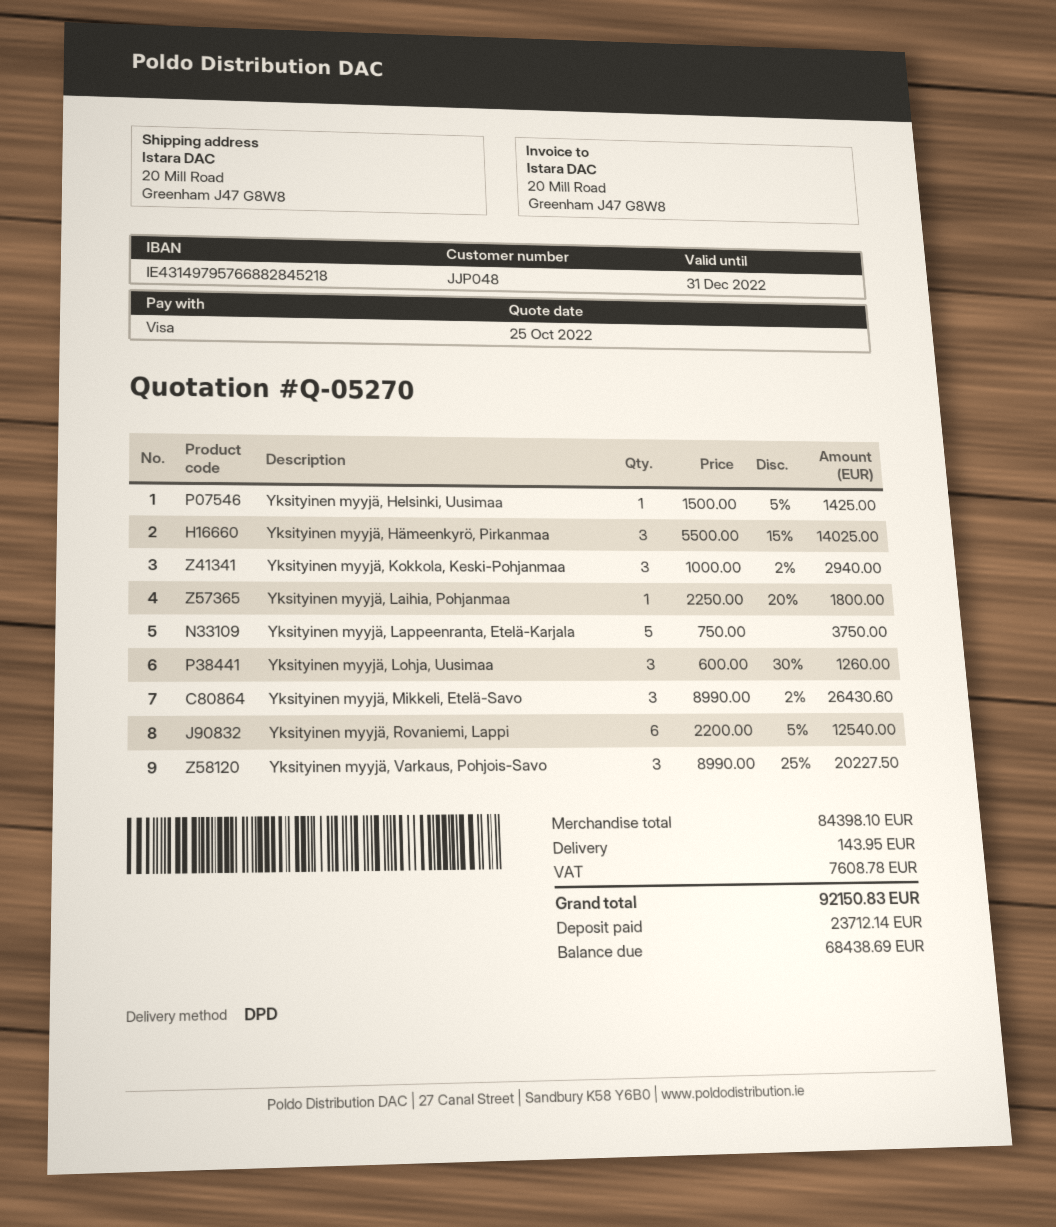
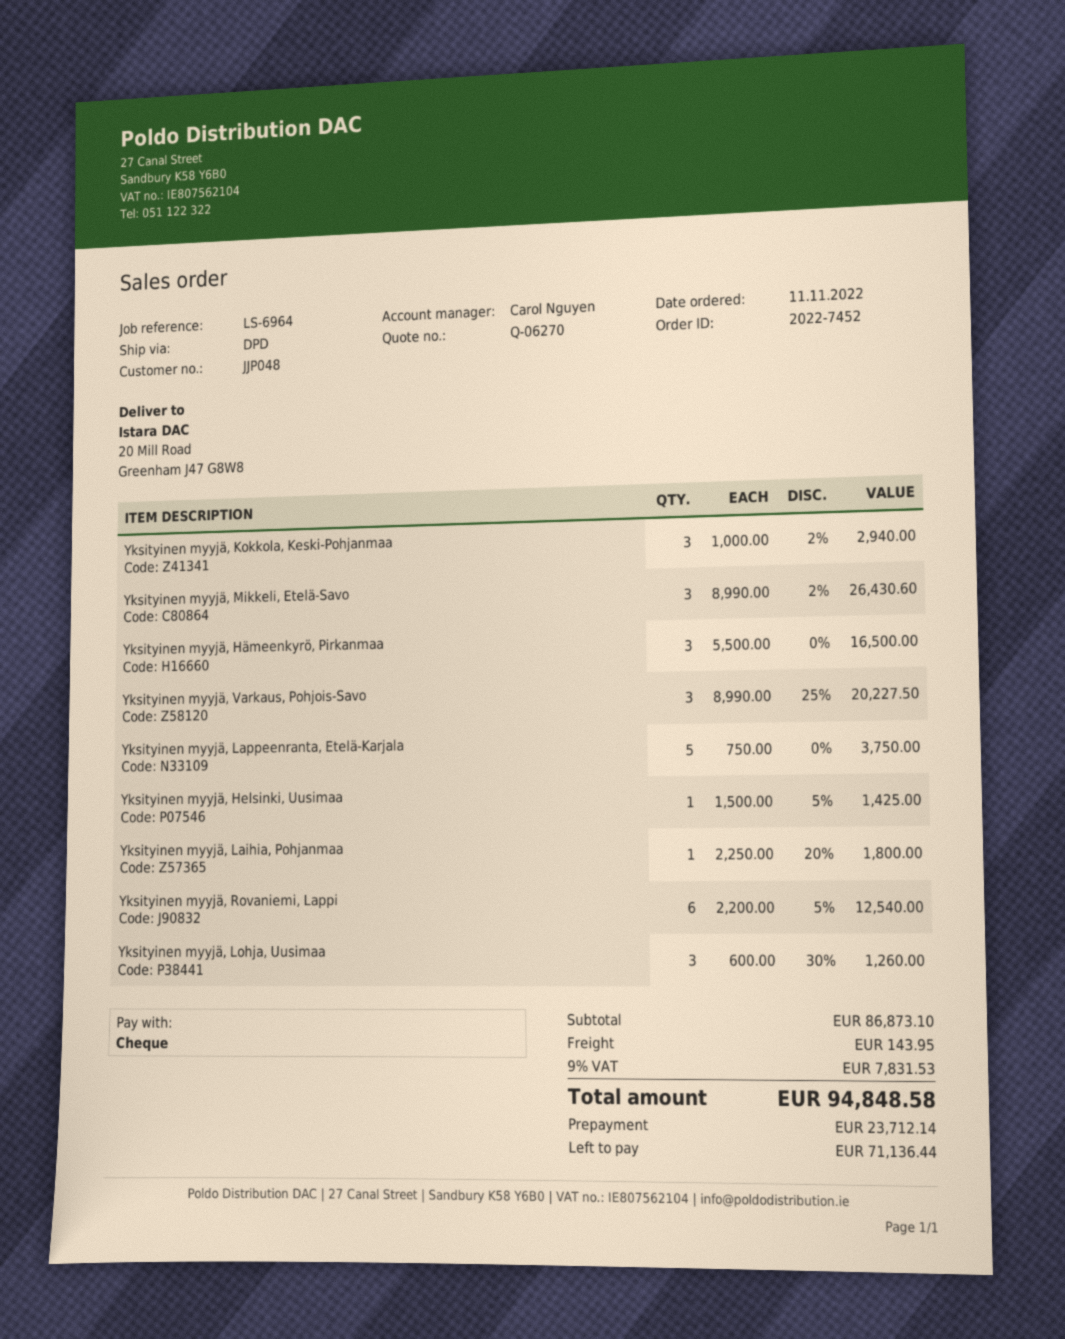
quote number: Q-05270 -> Q-06270
payment method: Visa -> cheque
Yksityinen myyjä, Hämeenkyrö, Pirkanmaa: 3 x 5500.00 - 15% = 14025.00 -> 3 x 5500.00 = 16500.00
subtotal: 84398.10 -> 86873.10
tax: 7608.78 -> 7831.53
total: 92150.83 -> 94848.58
balance: 68438.69 -> 71136.44

